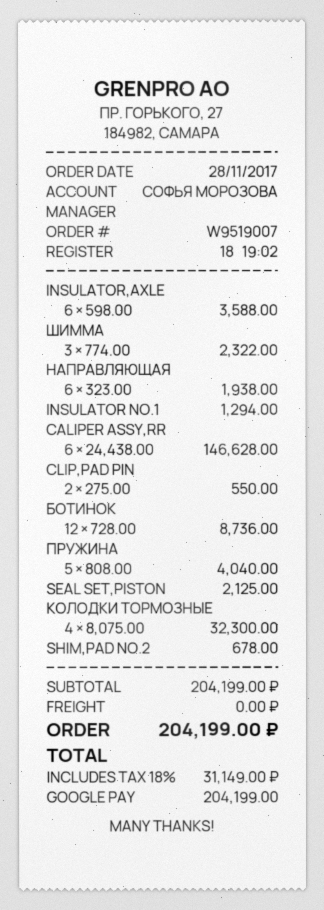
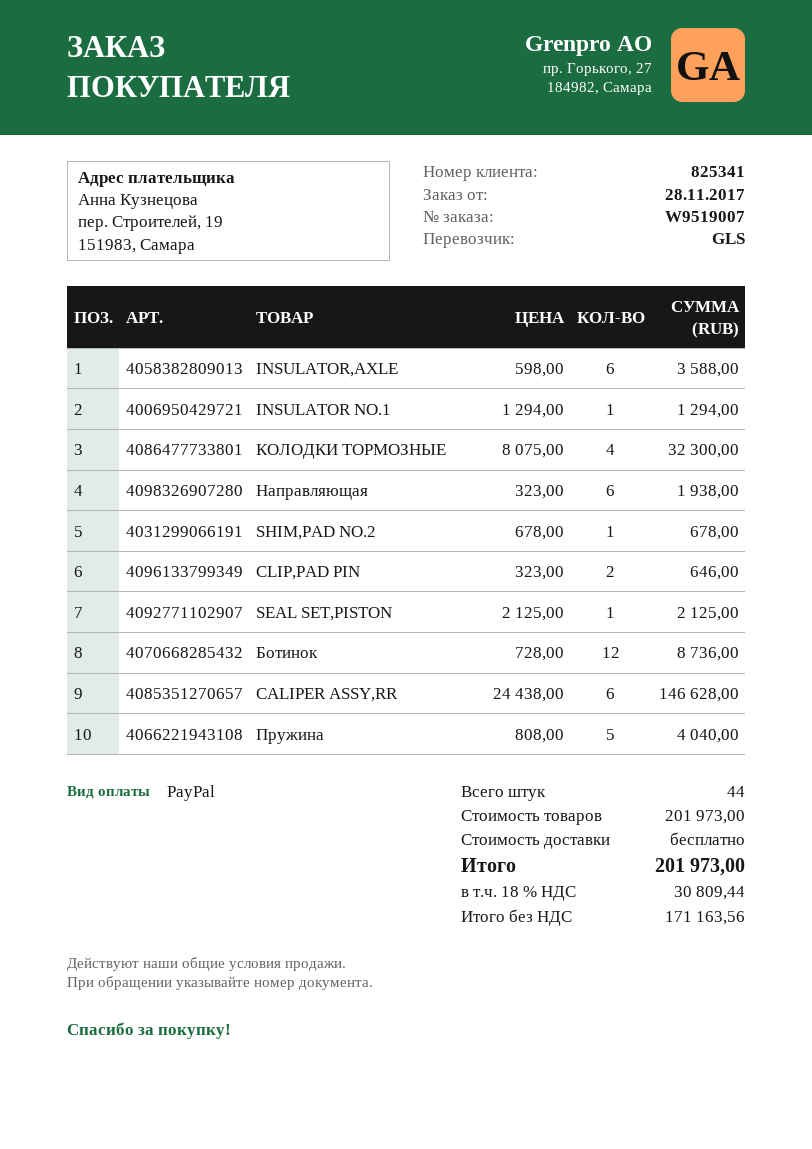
payment method: Google Pay -> PayPal
ШИММА: 3 x 774.00 = 2322.00 -> none
CLIP,PAD PIN: 2 x 275.00 = 550.00 -> 2 x 323.00 = 646.00
subtotal: 204199.00 -> 201973.00
tax: 18% = 31149.00 -> 18% = 30809.44
total: 204199.00 -> 201973.00

